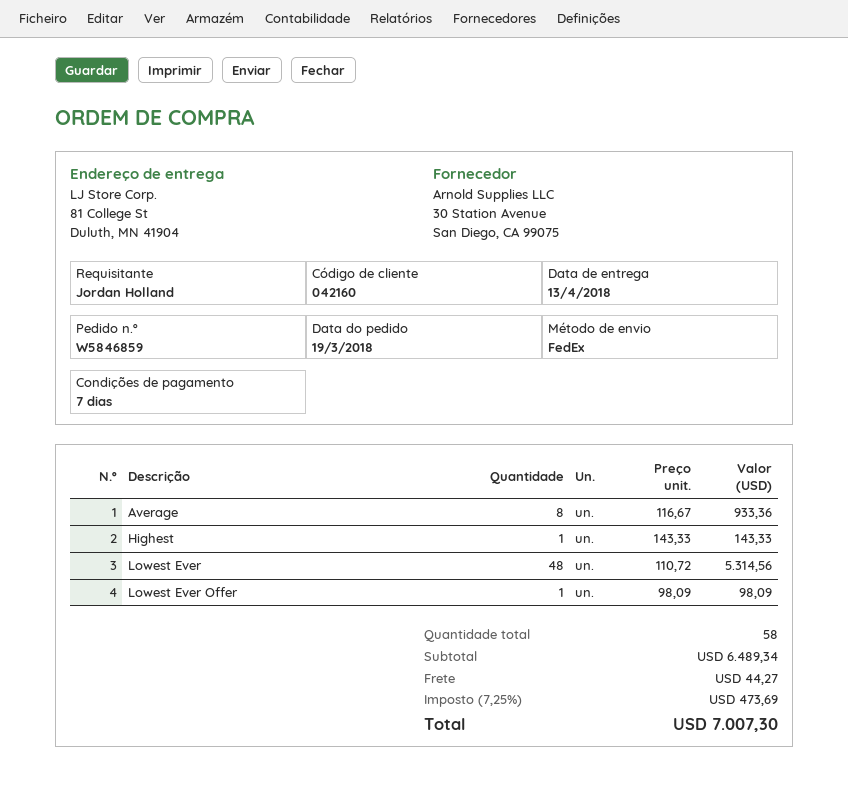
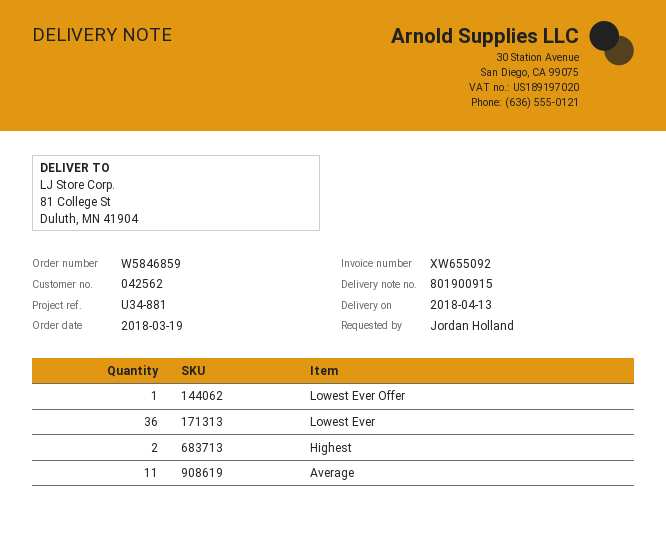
customer number: 042160 -> 042562
Average: 8 -> 11
Highest: 1 -> 2
Lowest Ever: 48 -> 36

